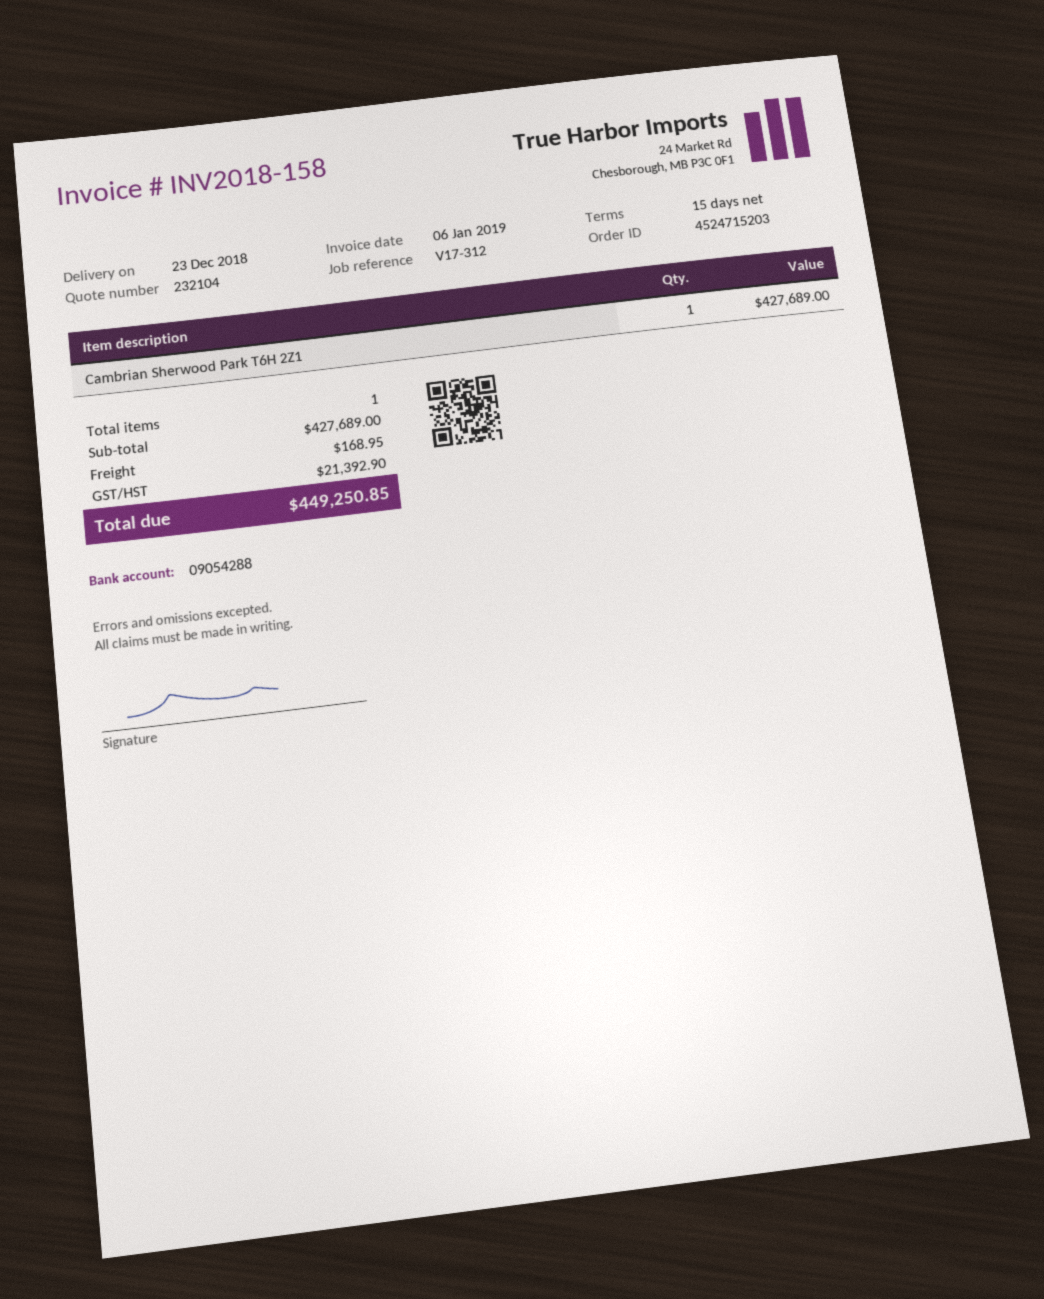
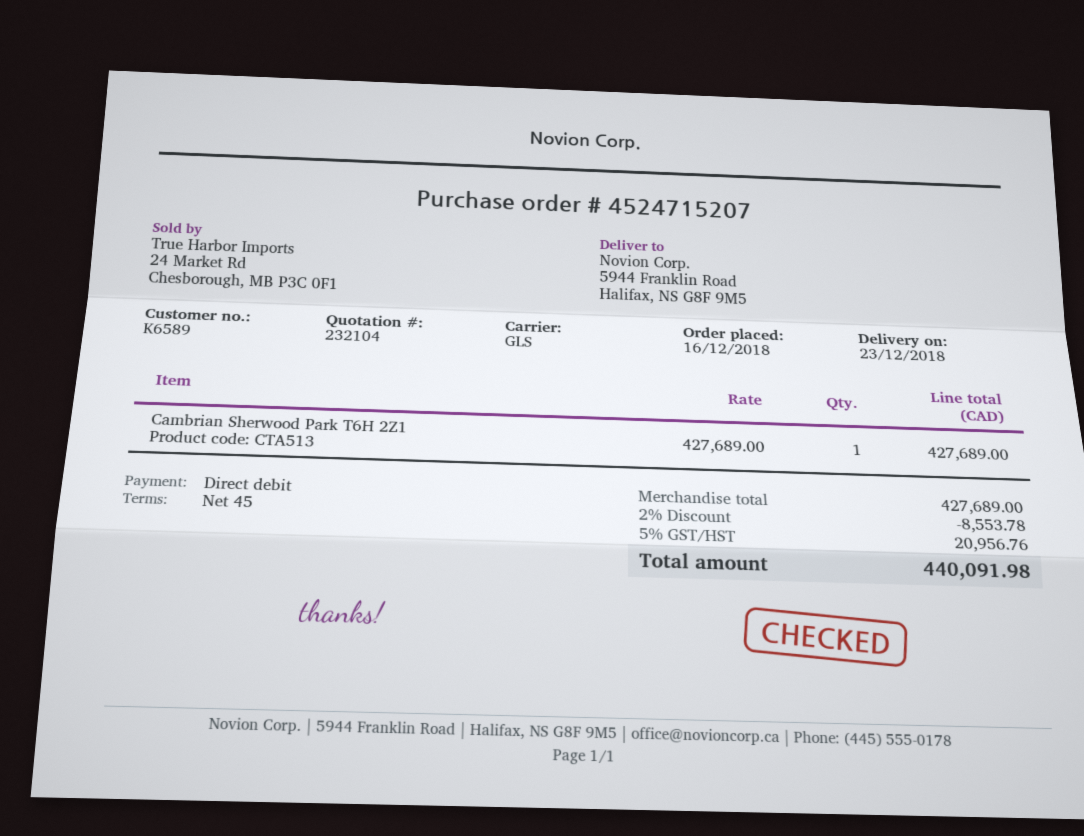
order number: 4524715203 -> 4524715207
payment terms: 15 days -> 45 days
discount: none -> 2% = 8553.78
shipping: 168.95 -> none
tax: 21392.90 -> 20956.76
total: 449250.85 -> 440091.98

